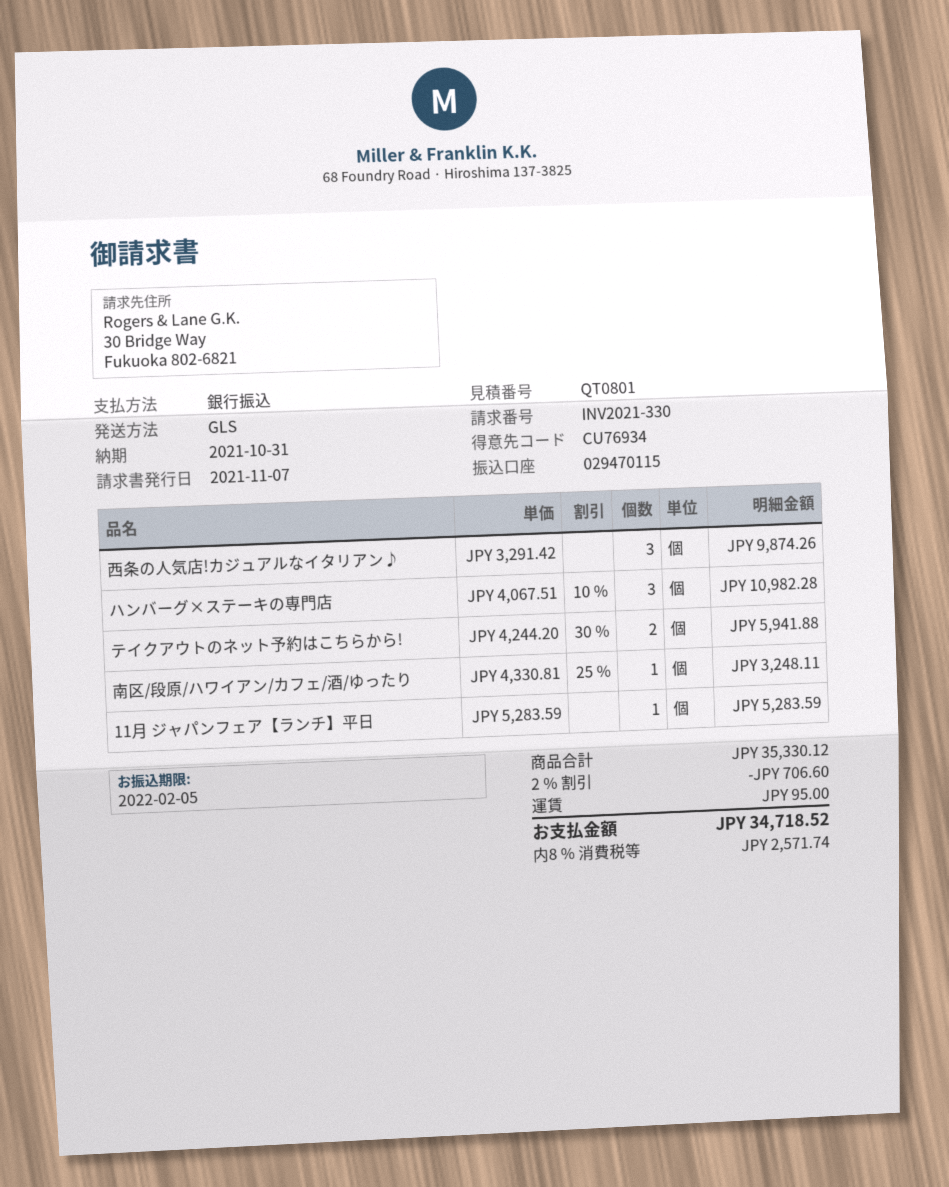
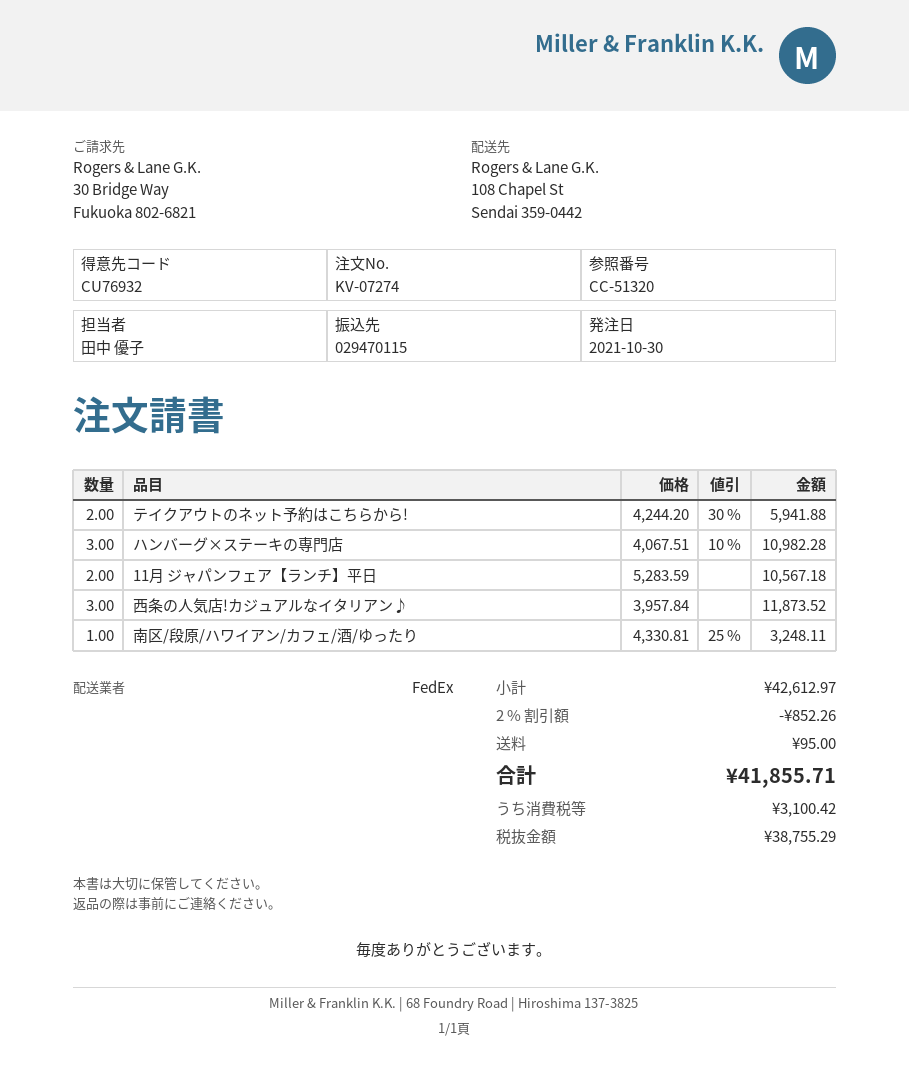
customer number: CU76934 -> CU76932
shipping method: GLS -> FedEx
西条の人気店!カジュアルなイタリアン♪: 3 x 3291.42 = 9874.26 -> 3 x 3957.84 = 11873.52
11月 ジャパンフェア【ランチ】平日: 1 x 5283.59 = 5283.59 -> 2 x 5283.59 = 10567.18
subtotal: 35330.12 -> 42612.97
discount: 2% = 706.60 -> 2% = 852.26
tax: 2571.74 -> 3100.42
total: 34718.52 -> 41855.71

